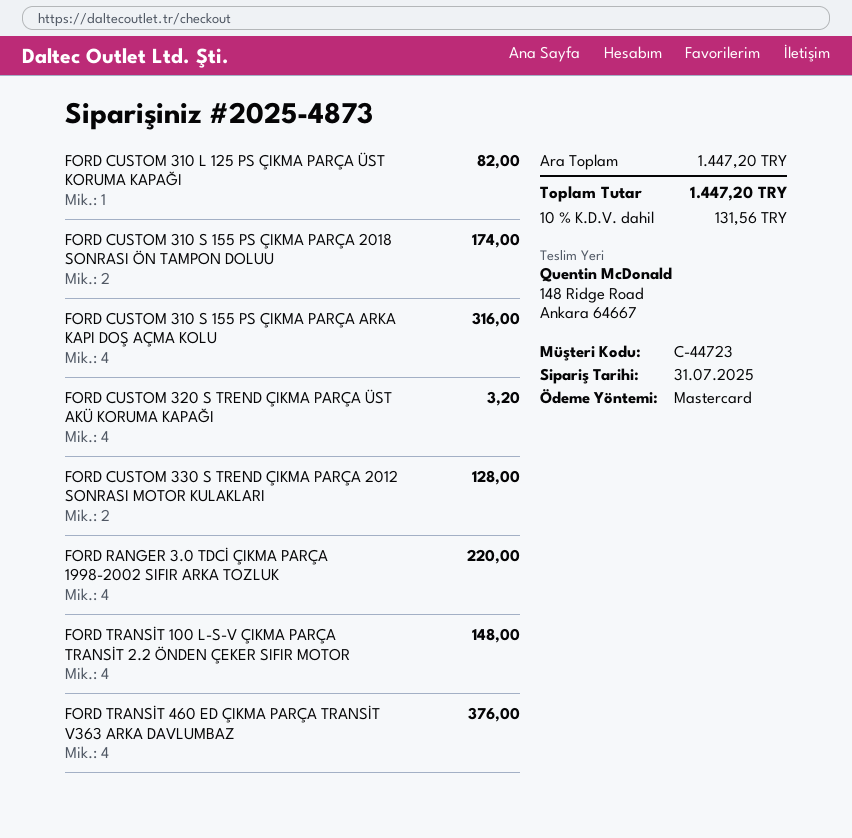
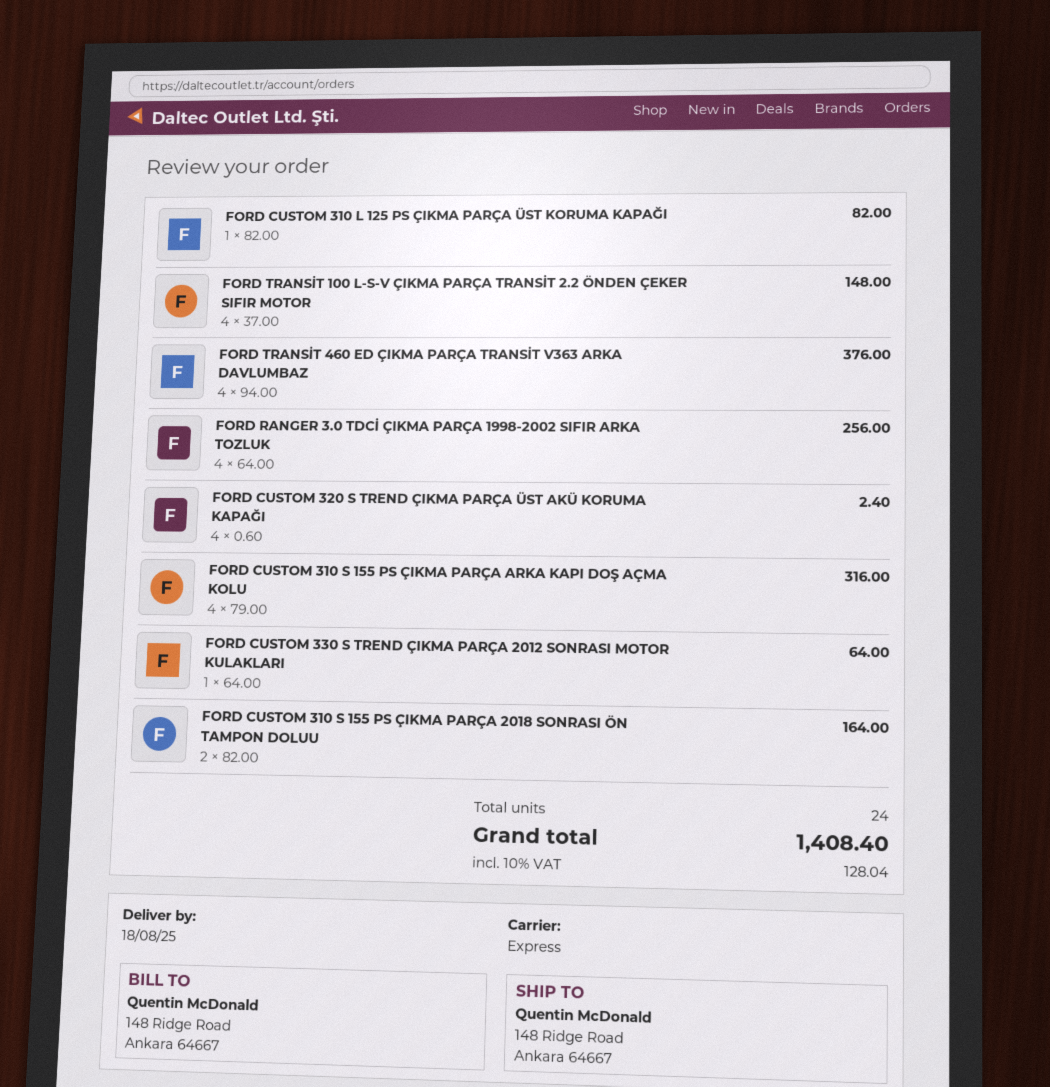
FORD CUSTOM 310 S 155 PS ÇIKMA PARÇA 2018 SONRASI ÖN TAMPON DOLUU: 2 for 174.00 -> 2 for 164.00
FORD CUSTOM 320 S TREND ÇIKMA PARÇA ÜST AKÜ KORUMA KAPAĞI: 4 for 3.20 -> 4 for 2.40
FORD CUSTOM 330 S TREND ÇIKMA PARÇA 2012 SONRASI MOTOR KULAKLARI: 2 for 128.00 -> 1 for 64.00
FORD RANGER 3.0 TDCİ ÇIKMA PARÇA 1998-2002 SIFIR ARKA TOZLUK: 4 for 220.00 -> 4 for 256.00
tax: 10% = 131.56 -> 10% = 128.04
total: 1447.20 -> 1408.40

